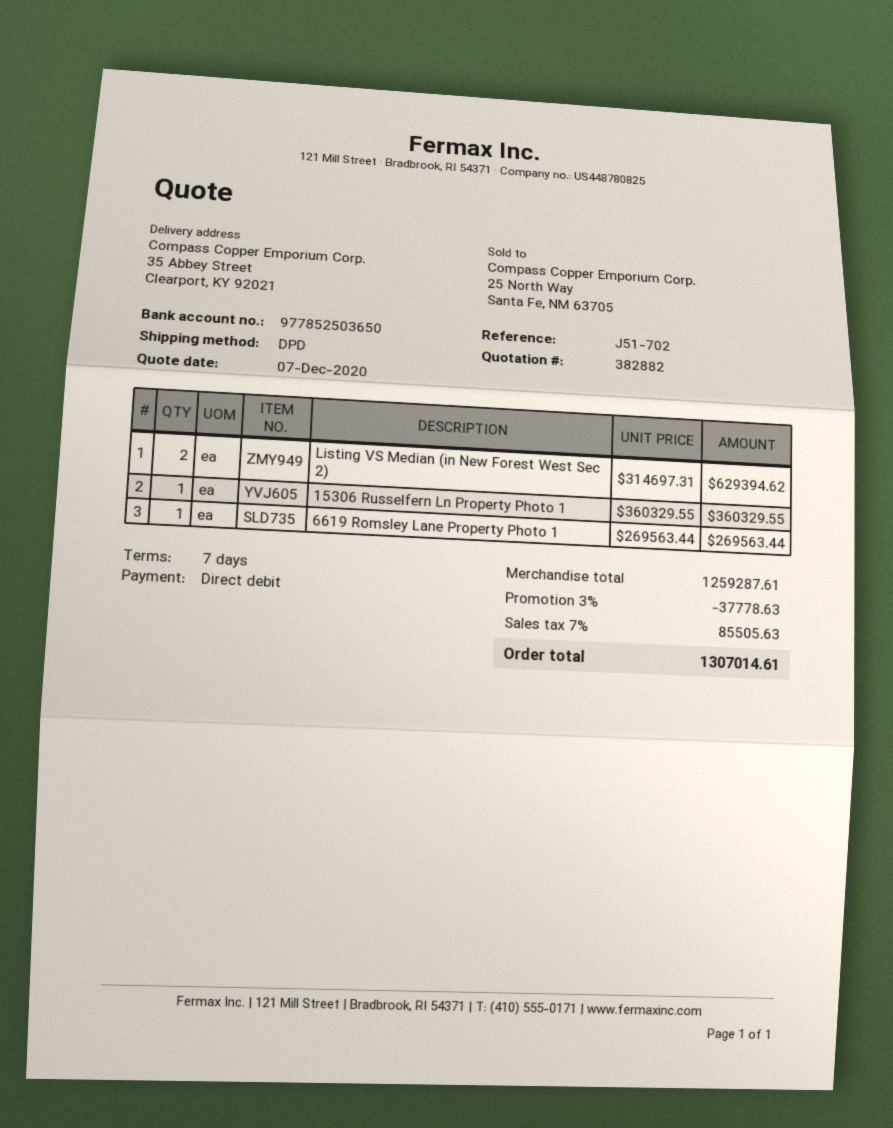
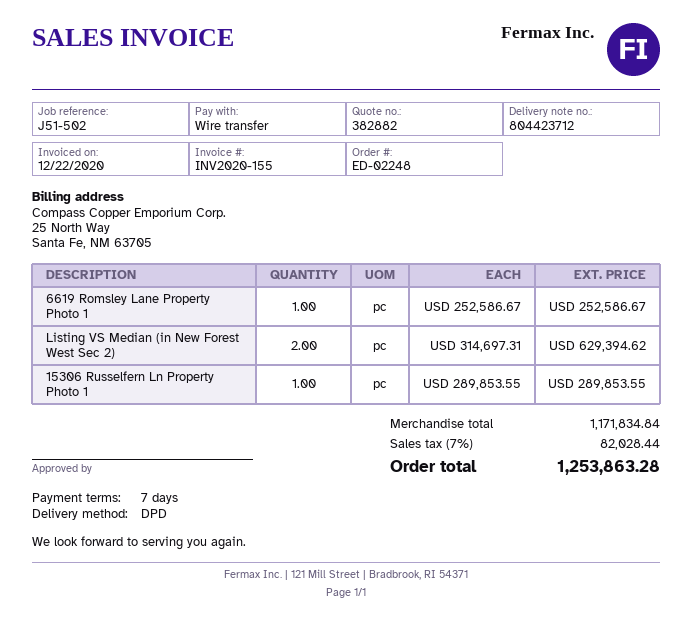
reference: J51-702 -> J51-502
payment method: direct debit -> bank transfer
15306 Russelfern Ln Property Photo 1: 1 x 360329.55 = 360329.55 -> 1 x 289853.55 = 289853.55
6619 Romsley Lane Property Photo 1: 1 x 269563.44 = 269563.44 -> 1 x 252586.67 = 252586.67
subtotal: 1259287.61 -> 1171834.84
discount: 3% = 37778.63 -> none
tax: 7% = 85505.63 -> 7% = 82028.44
total: 1307014.61 -> 1253863.28

